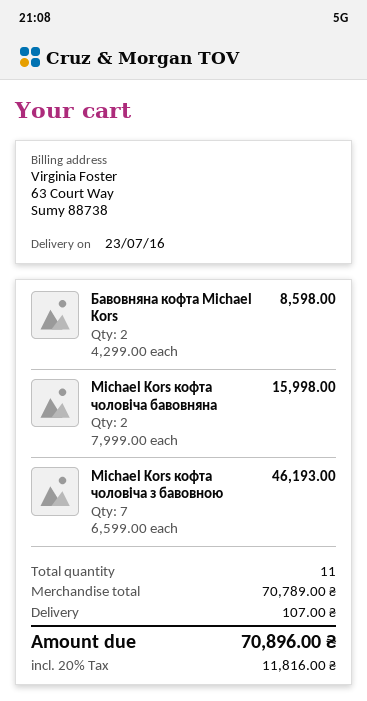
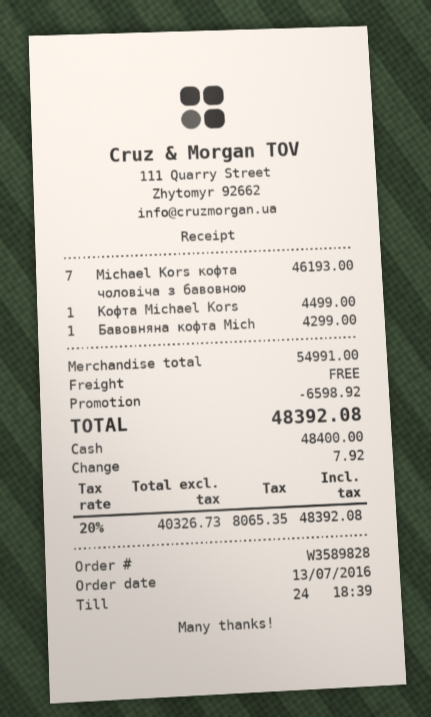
Бавовняна кофта Michael Kors: 2 for 8598.00 -> 1 for 4299.00
Michael Kors кофта чоловіча бавовняна: 2 for 15998.00 -> none
Кофта Michael Kors: none -> 1 for 4499.00
subtotal: 70789.00 -> 54991.00
discount: none -> 6598.92
shipping: 107.00 -> 0.00
tax: 20% = 11816.00 -> 20% = 8065.35
total: 70896.00 -> 48392.08

